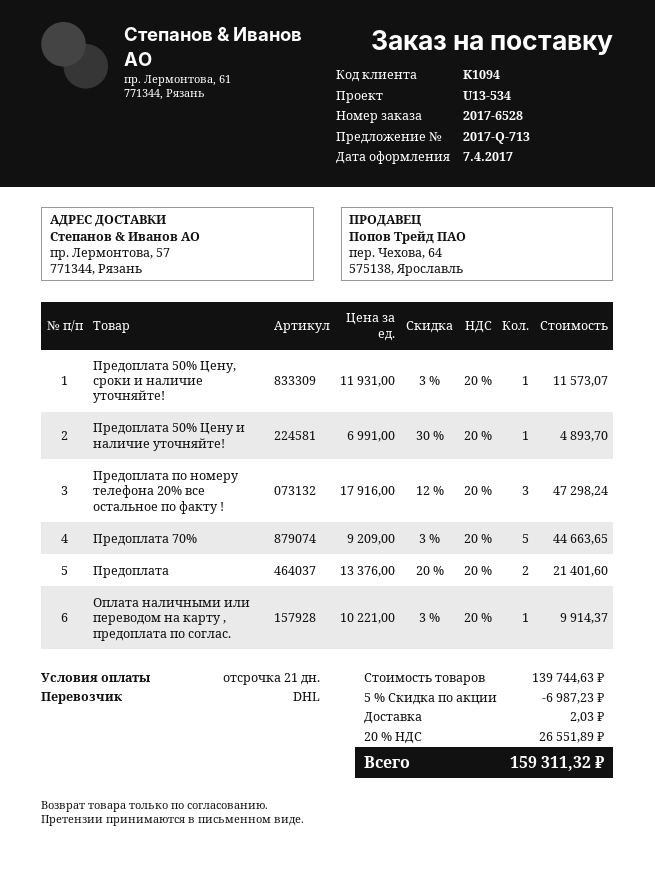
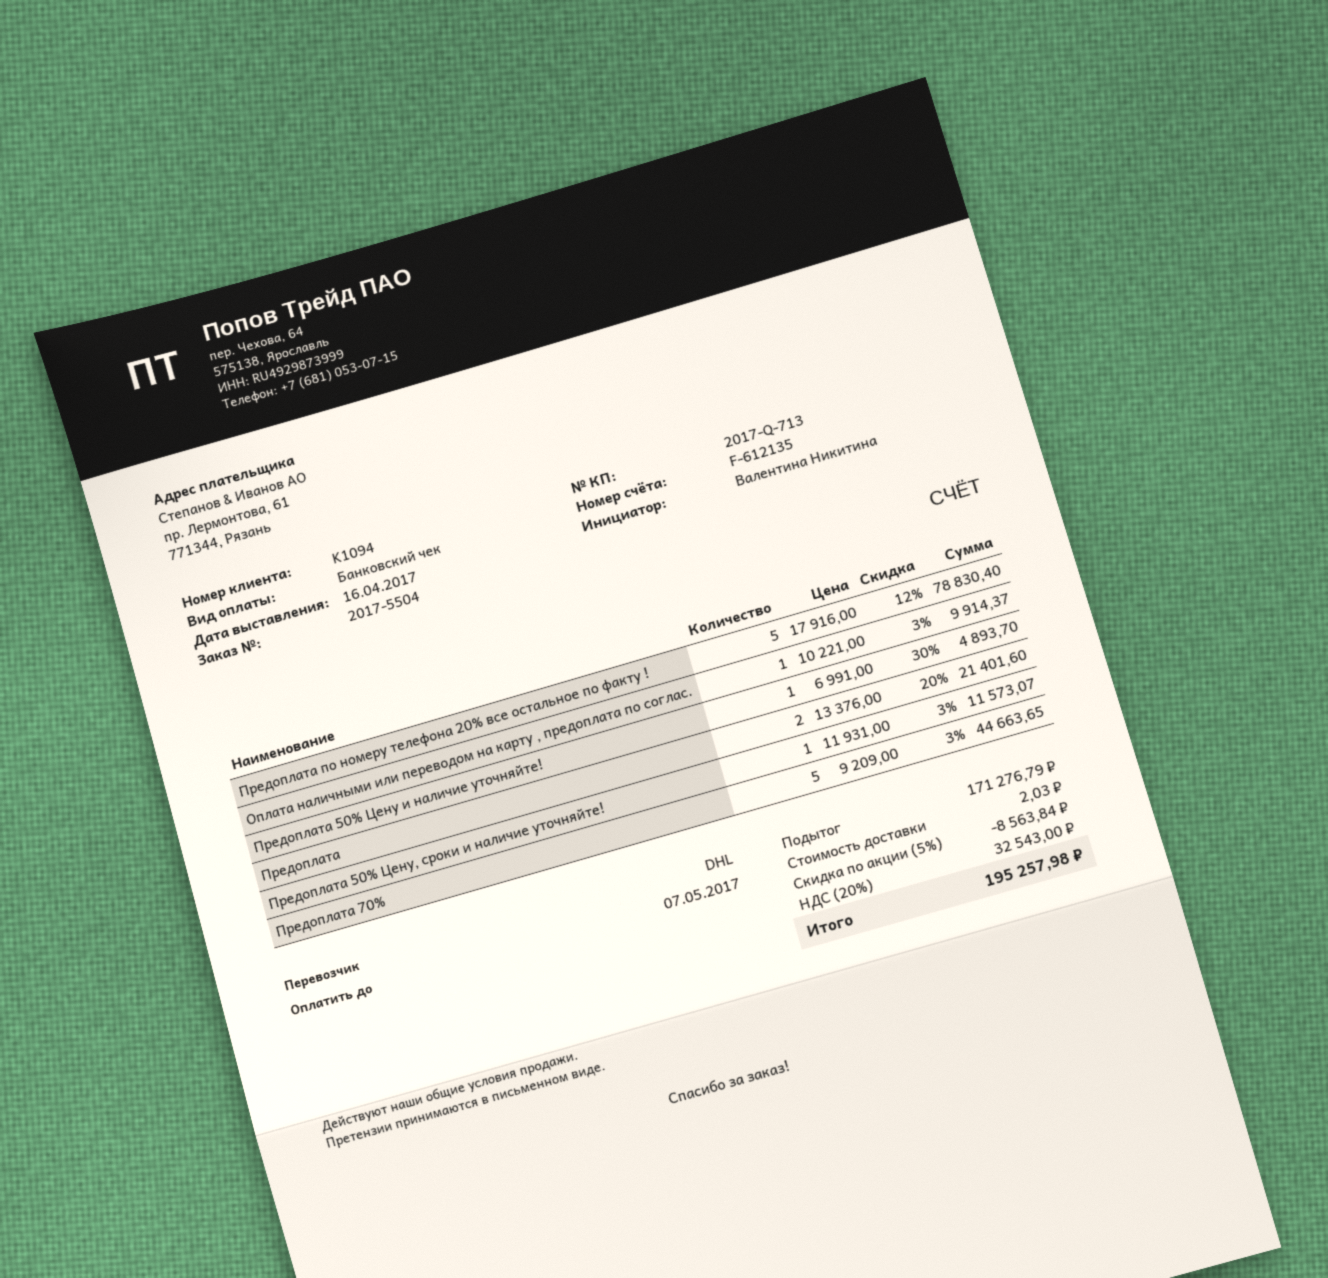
order number: 2017-6528 -> 2017-5504
Предоплата по номеру телефона 20% все остальное по факту !: 3 x 17916.00 - 12% = 47298.24 -> 5 x 17916.00 - 12% = 78830.40
subtotal: 139744.63 -> 171276.79
discount: 5% = 6987.23 -> 5% = 8563.84
tax: 20% = 26551.89 -> 20% = 32543.00
total: 159311.32 -> 195257.98

